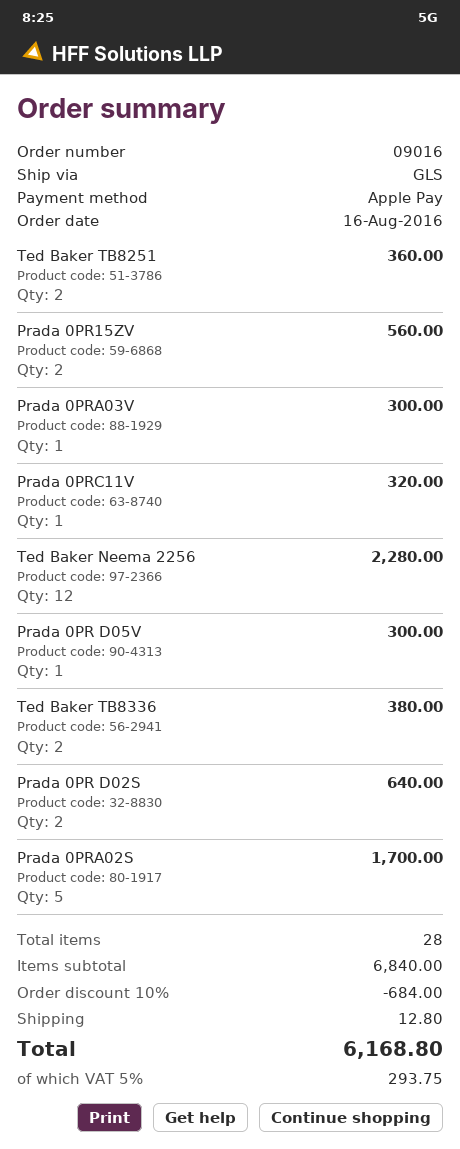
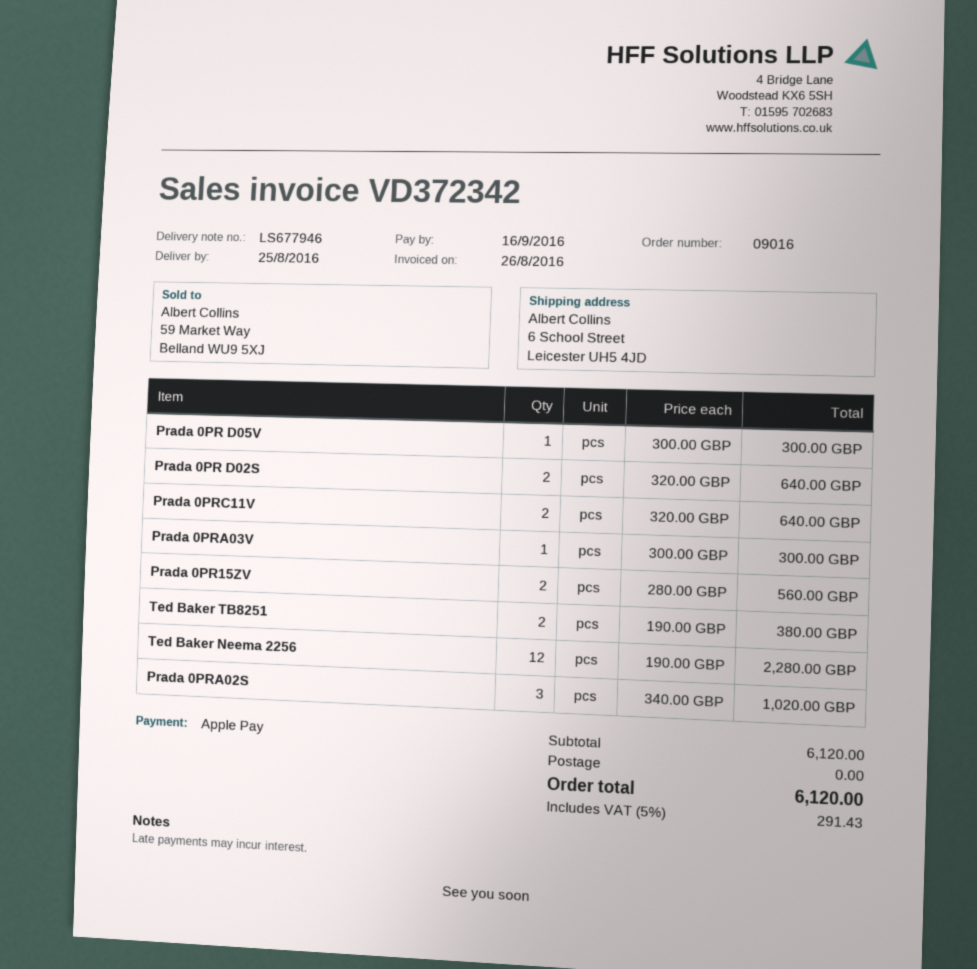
Ted Baker TB8251: 2 for 360.00 -> 2 for 380.00
Prada 0PRC11V: 1 for 320.00 -> 2 for 640.00
Ted Baker TB8336: 2 for 380.00 -> none
Prada 0PRA02S: 5 for 1700.00 -> 3 for 1020.00
subtotal: 6840.00 -> 6120.00
discount: 10% = 684.00 -> none
shipping: 12.80 -> 0.00
tax: 5% = 293.75 -> 5% = 291.43
total: 6168.80 -> 6120.00

